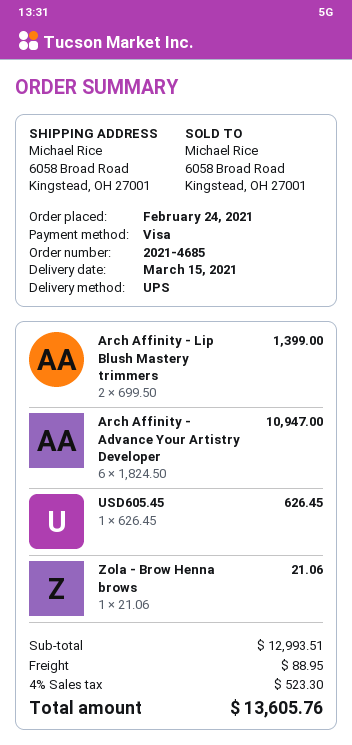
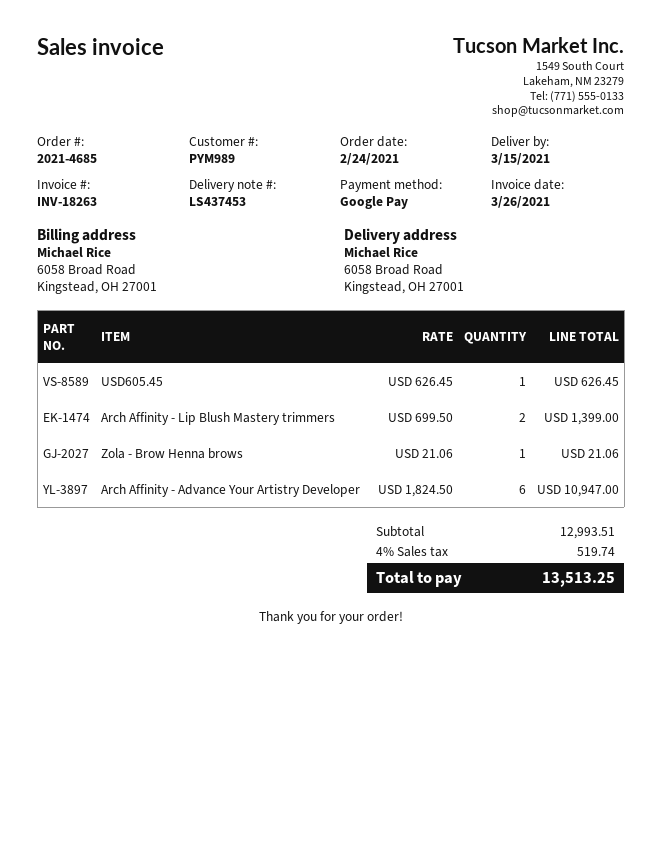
payment method: Visa -> Google Pay
shipping: 88.95 -> none
tax: 4% = 523.30 -> 4% = 519.74
total: 13605.76 -> 13513.25

